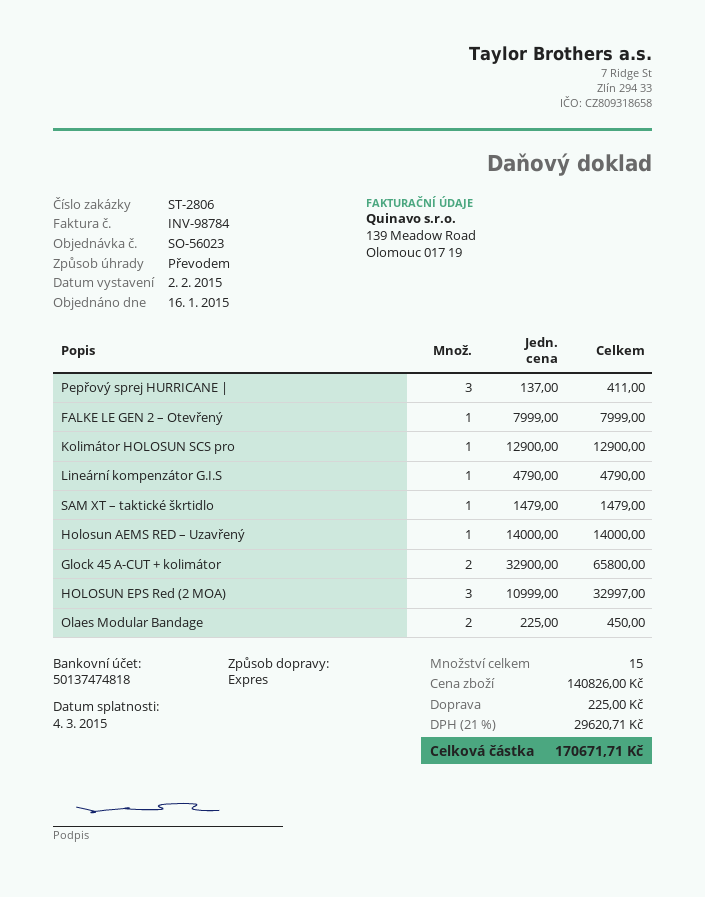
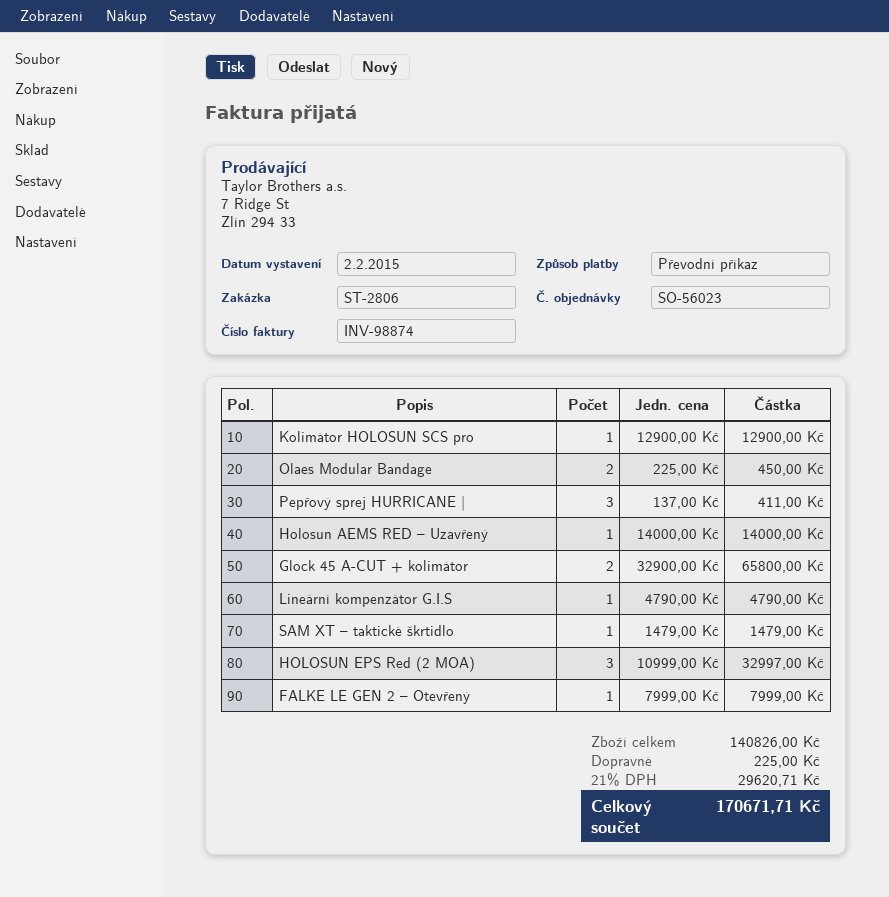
invoice number: INV-98784 -> INV-98874

